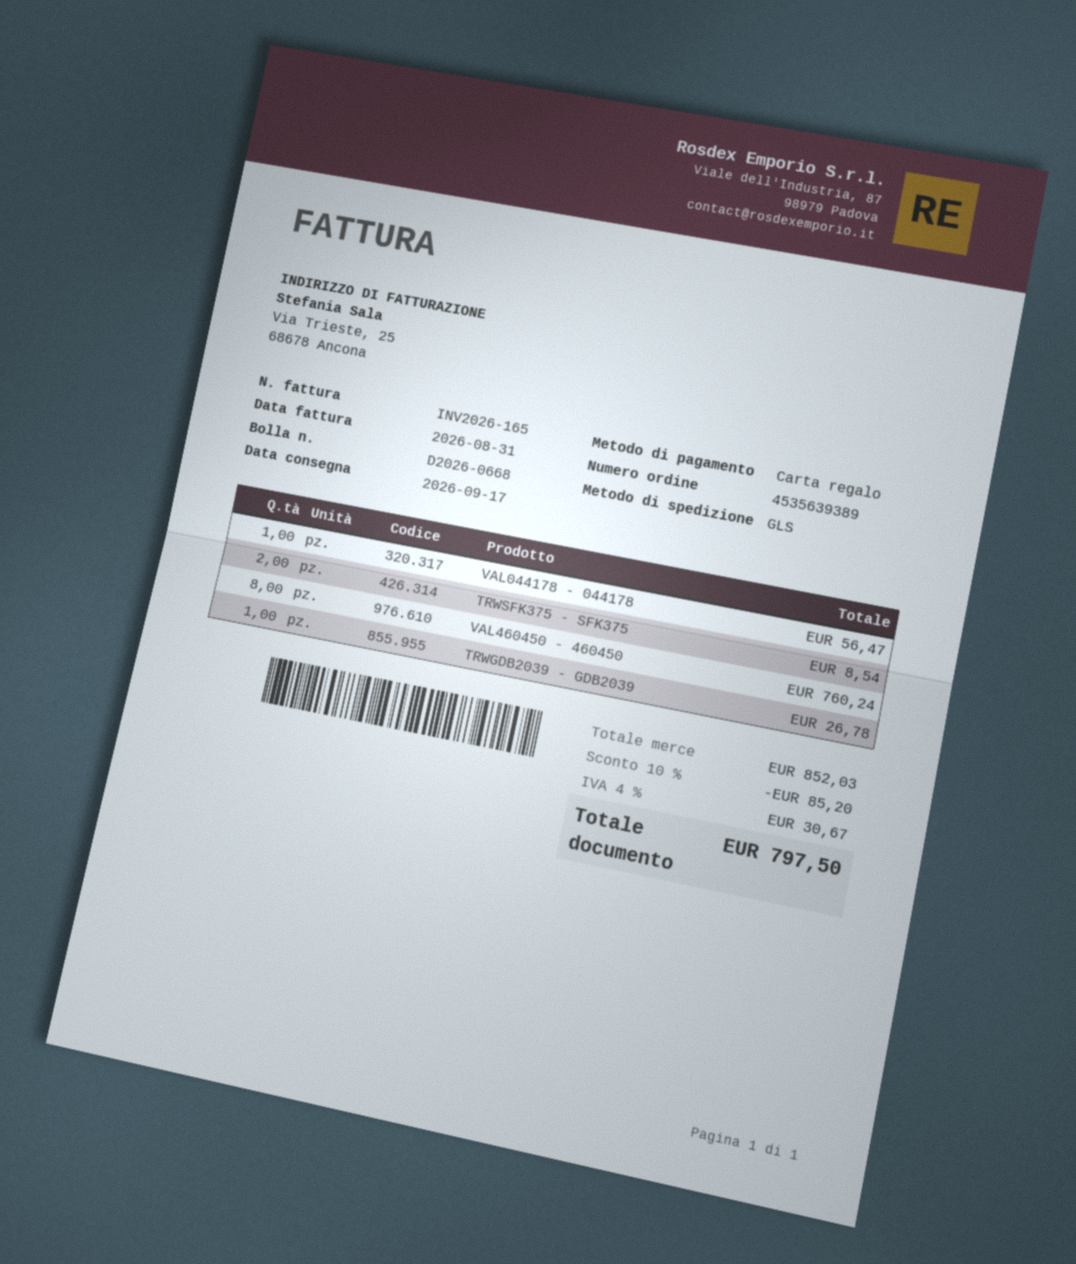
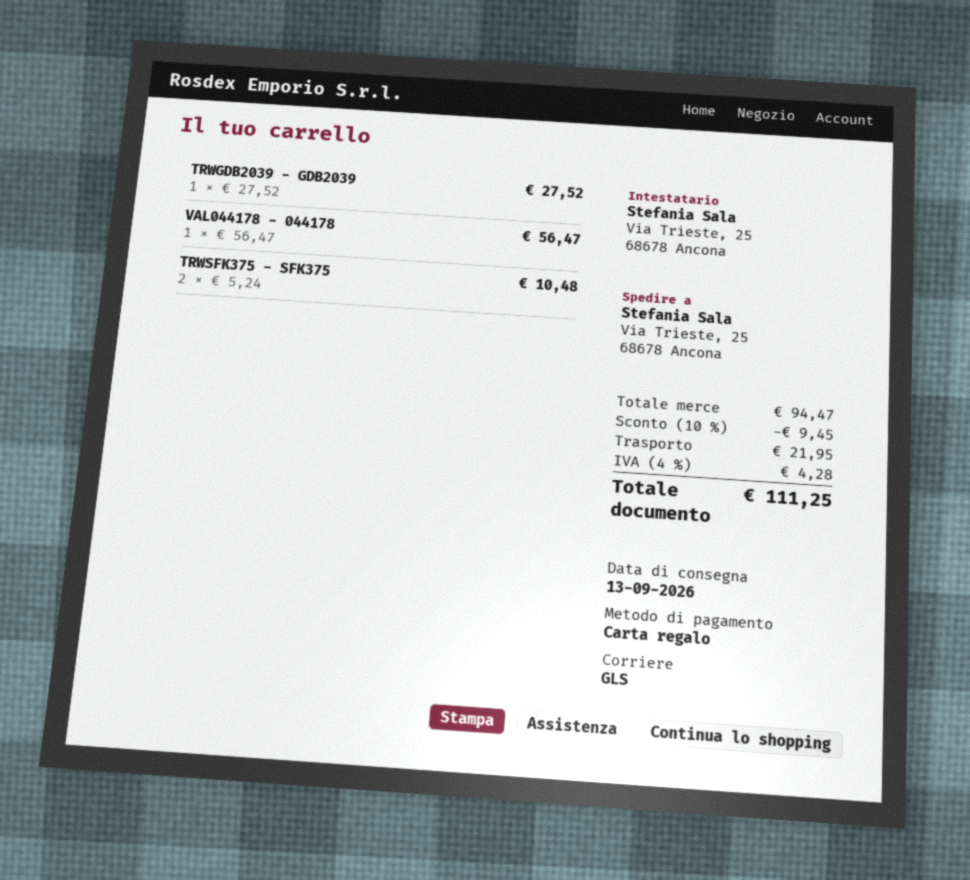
delivery date: 2026-09-17 -> 2026-09-13
TRWSFK375 - SFK375: 2 for 8.54 -> 2 for 10.48
VAL460450 - 460450: 8 for 760.24 -> none
TRWGDB2039 - GDB2039: 1 for 26.78 -> 1 for 27.52
subtotal: 852.03 -> 94.47
discount: 10% = 85.20 -> 10% = 9.45
shipping: none -> 21.95
tax: 4% = 30.67 -> 4% = 4.28
total: 797.50 -> 111.25

